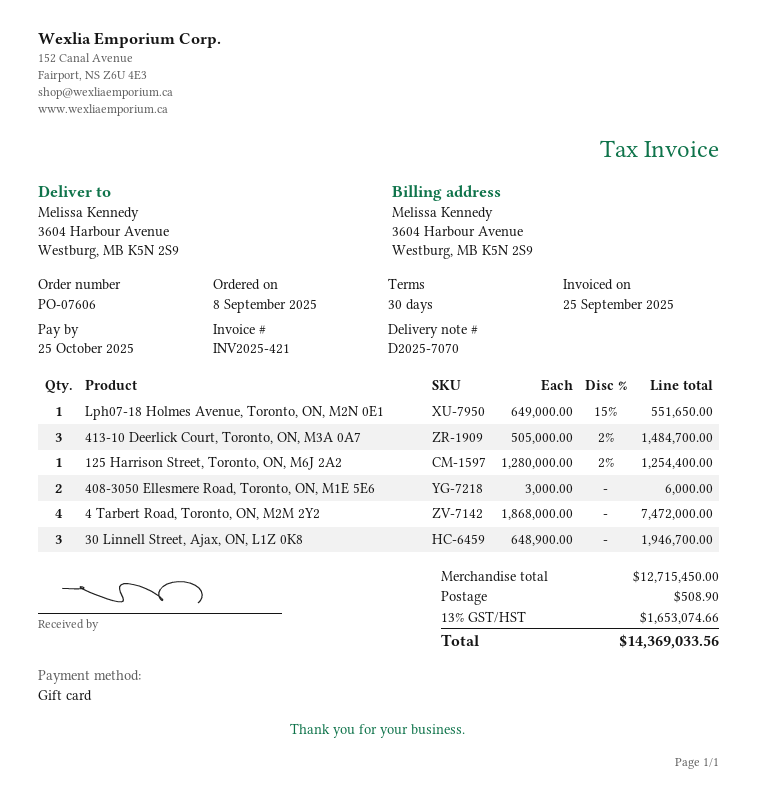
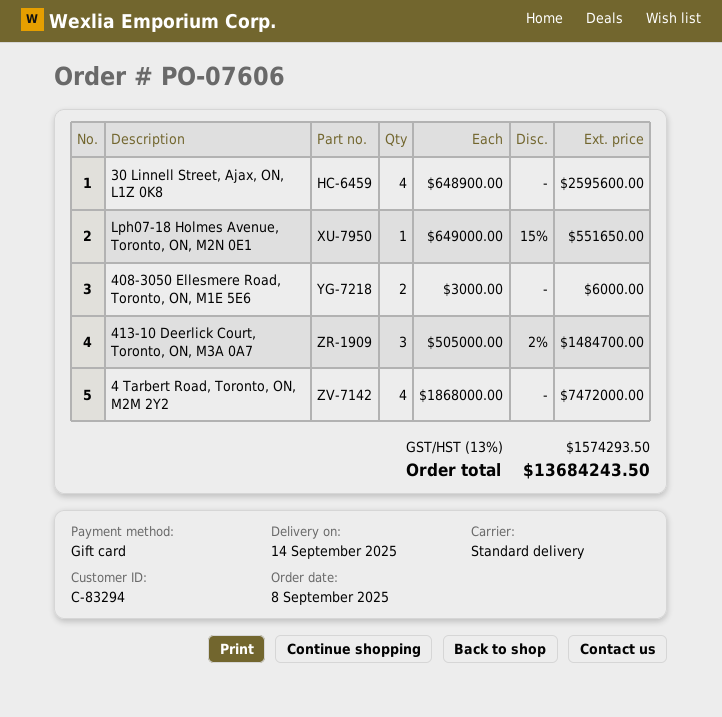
125 Harrison Street, Toronto, ON, M6J 2A2: 1 x 1280000.00 - 2% = 1254400.00 -> none
30 Linnell Street, Ajax, ON, L1Z 0K8: 3 x 648900.00 = 1946700.00 -> 4 x 648900.00 = 2595600.00
shipping: 508.90 -> none
tax: 13% = 1653074.66 -> 13% = 1574293.50
total: 14369033.56 -> 13684243.50

